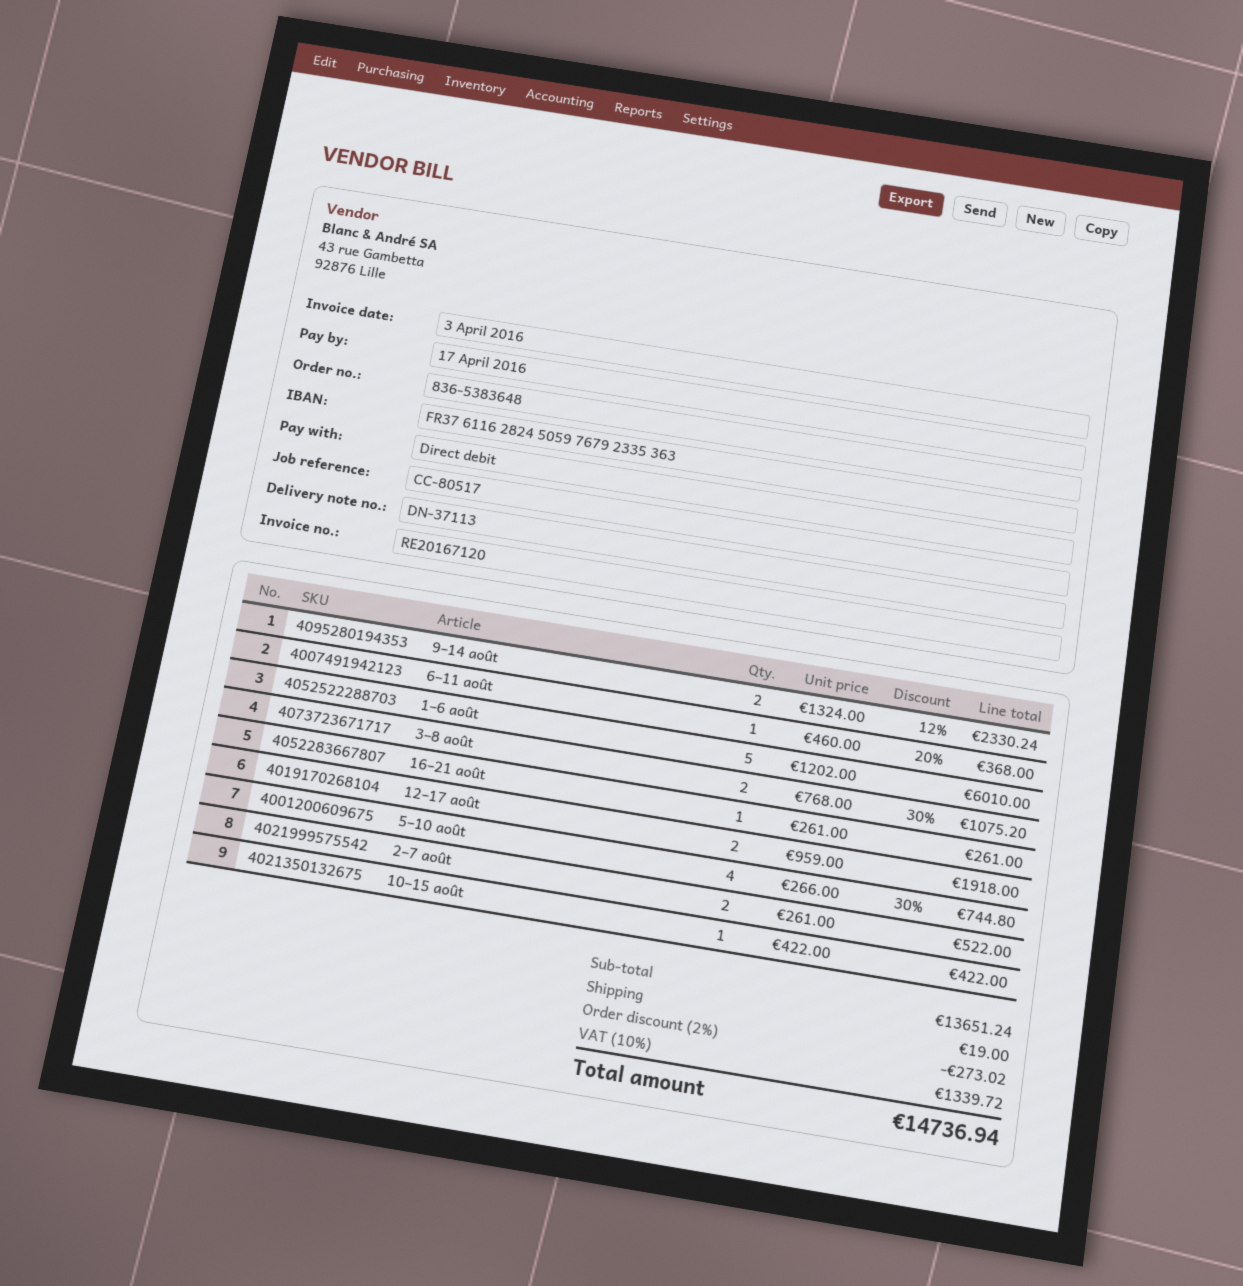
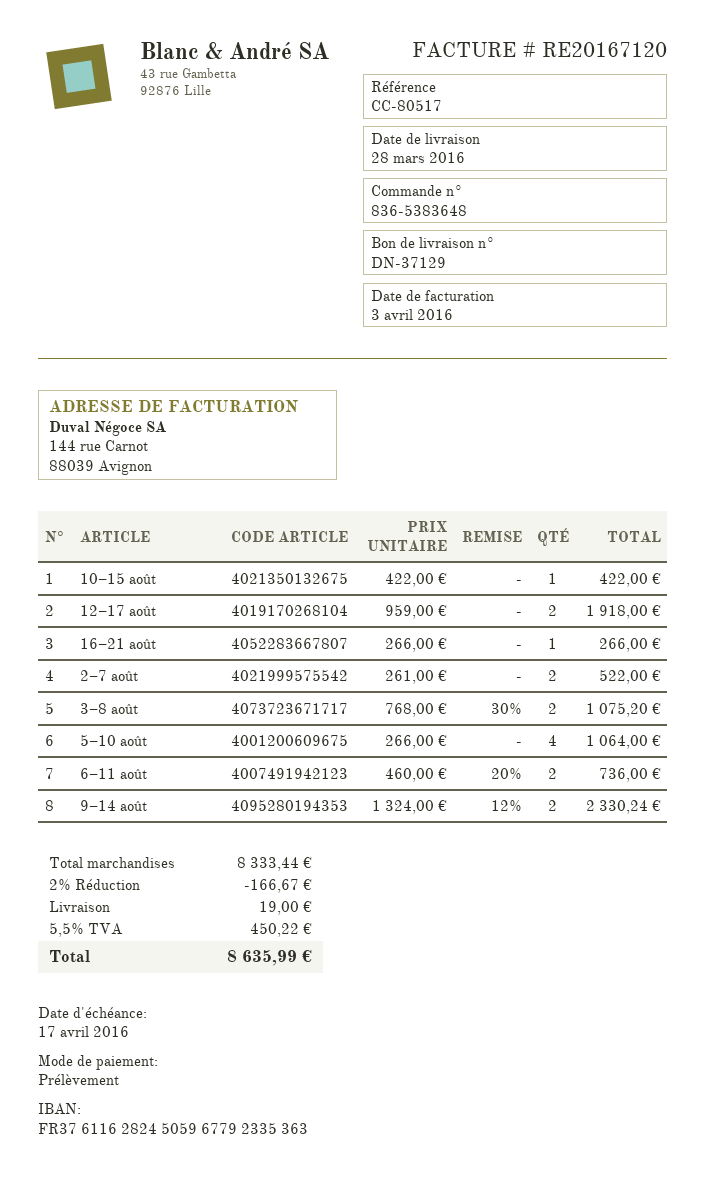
delivery note number: DN-37113 -> DN-37129
bank account: FR3761162824505976792335363 -> FR3761162824505967792335363
6–11 août: 1 x 460.00 - 20% = 368.00 -> 2 x 460.00 - 20% = 736.00
1–6 août: 5 x 1202.00 = 6010.00 -> none
16–21 août: 1 x 261.00 = 261.00 -> 1 x 266.00 = 266.00
5–10 août: 4 x 266.00 - 30% = 744.80 -> 4 x 266.00 = 1064.00
subtotal: 13651.24 -> 8333.44
discount: 2% = 273.02 -> 2% = 166.67
tax: 10% = 1339.72 -> 5.5% = 450.22
total: 14736.94 -> 8635.99

